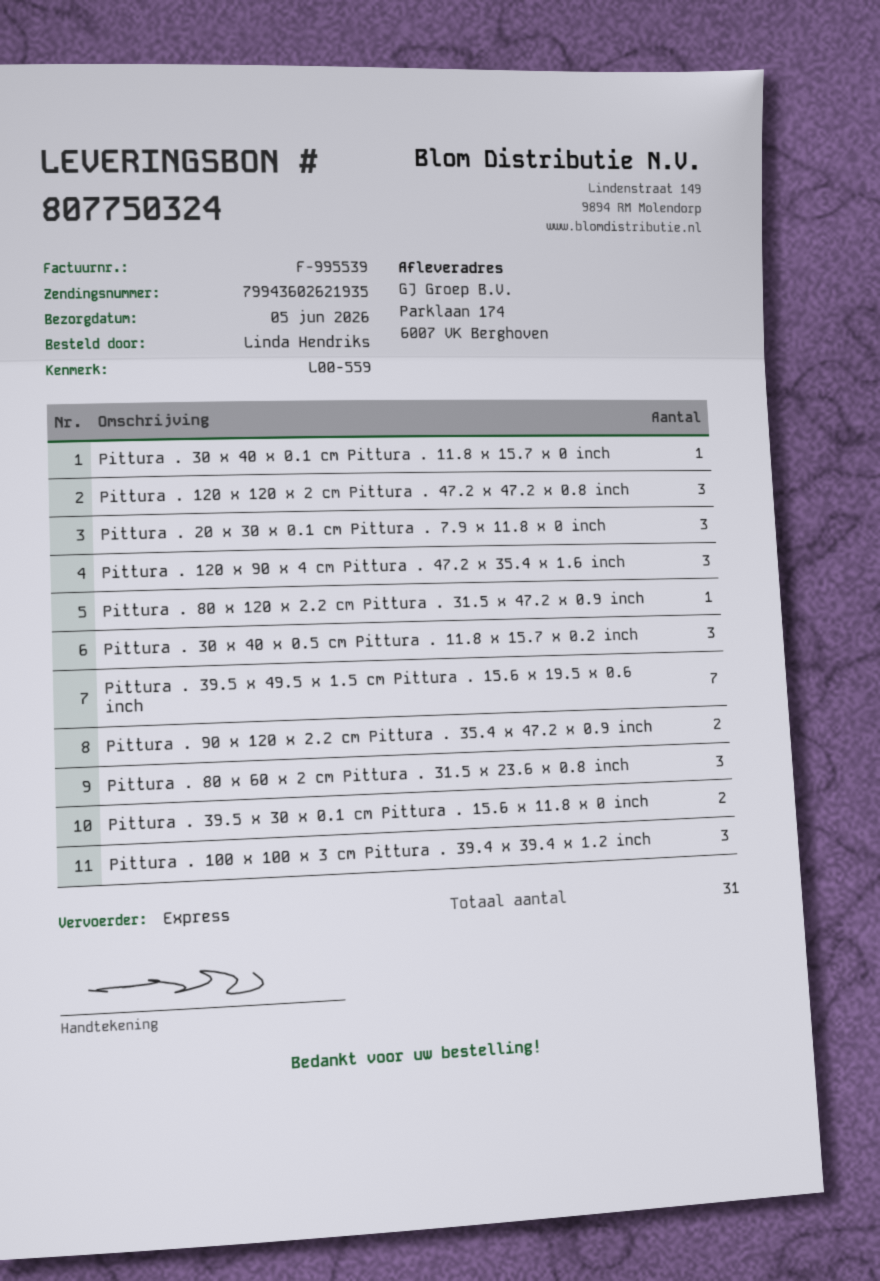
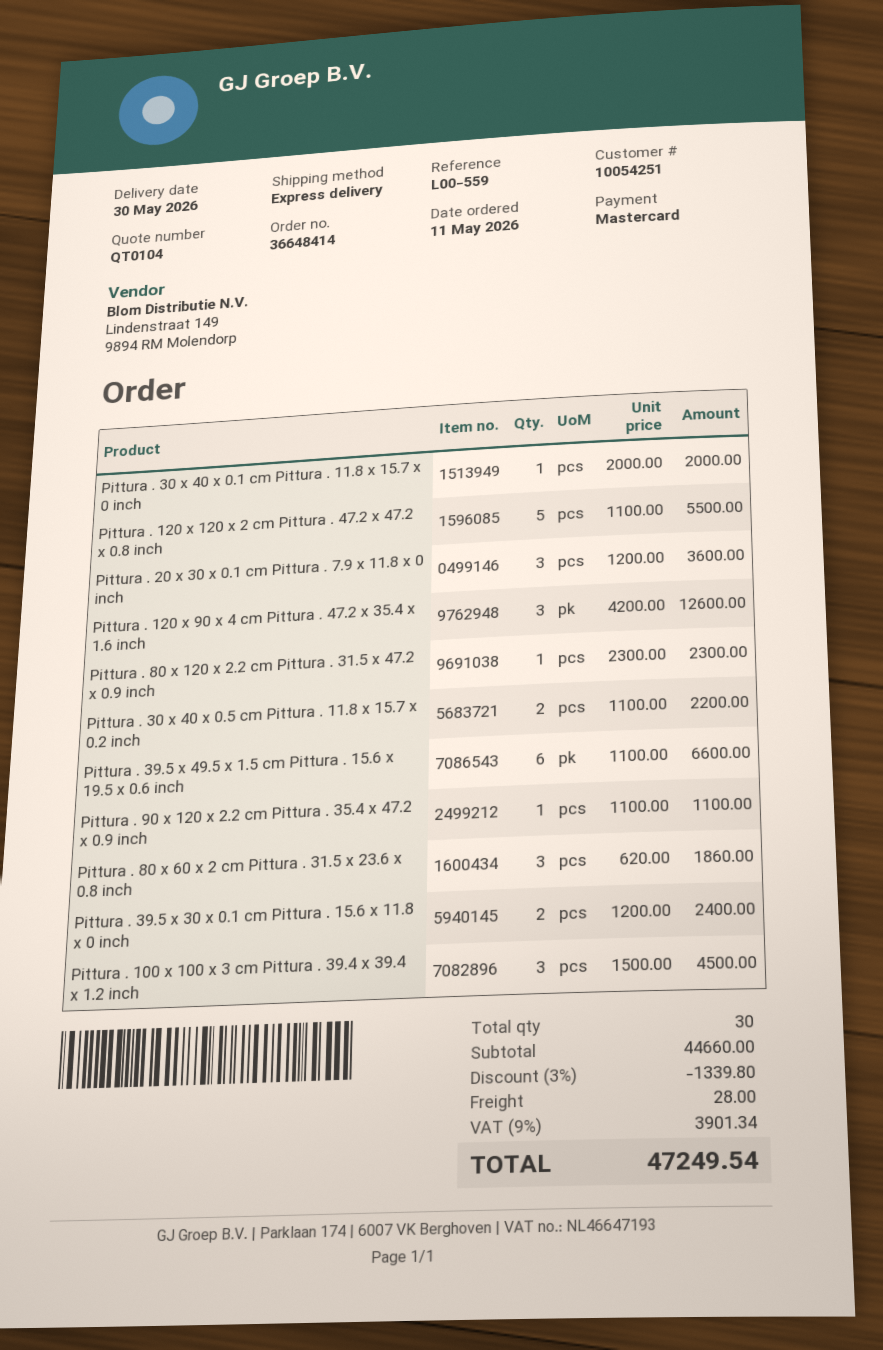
delivery date: 2026-06-05 -> 2026-05-30
Pittura . 120 x 120 x 2 cm Pittura . 47.2 x 47.2 x 0.8 inch: 3 -> 5
Pittura . 30 x 40 x 0.5 cm Pittura . 11.8 x 15.7 x 0.2 inch: 3 -> 2
Pittura . 39.5 x 49.5 x 1.5 cm Pittura . 15.6 x 19.5 x 0.6 inch: 7 -> 6
Pittura . 90 x 120 x 2.2 cm Pittura . 35.4 x 47.2 x 0.9 inch: 2 -> 1
total quantity: 31 -> 30

